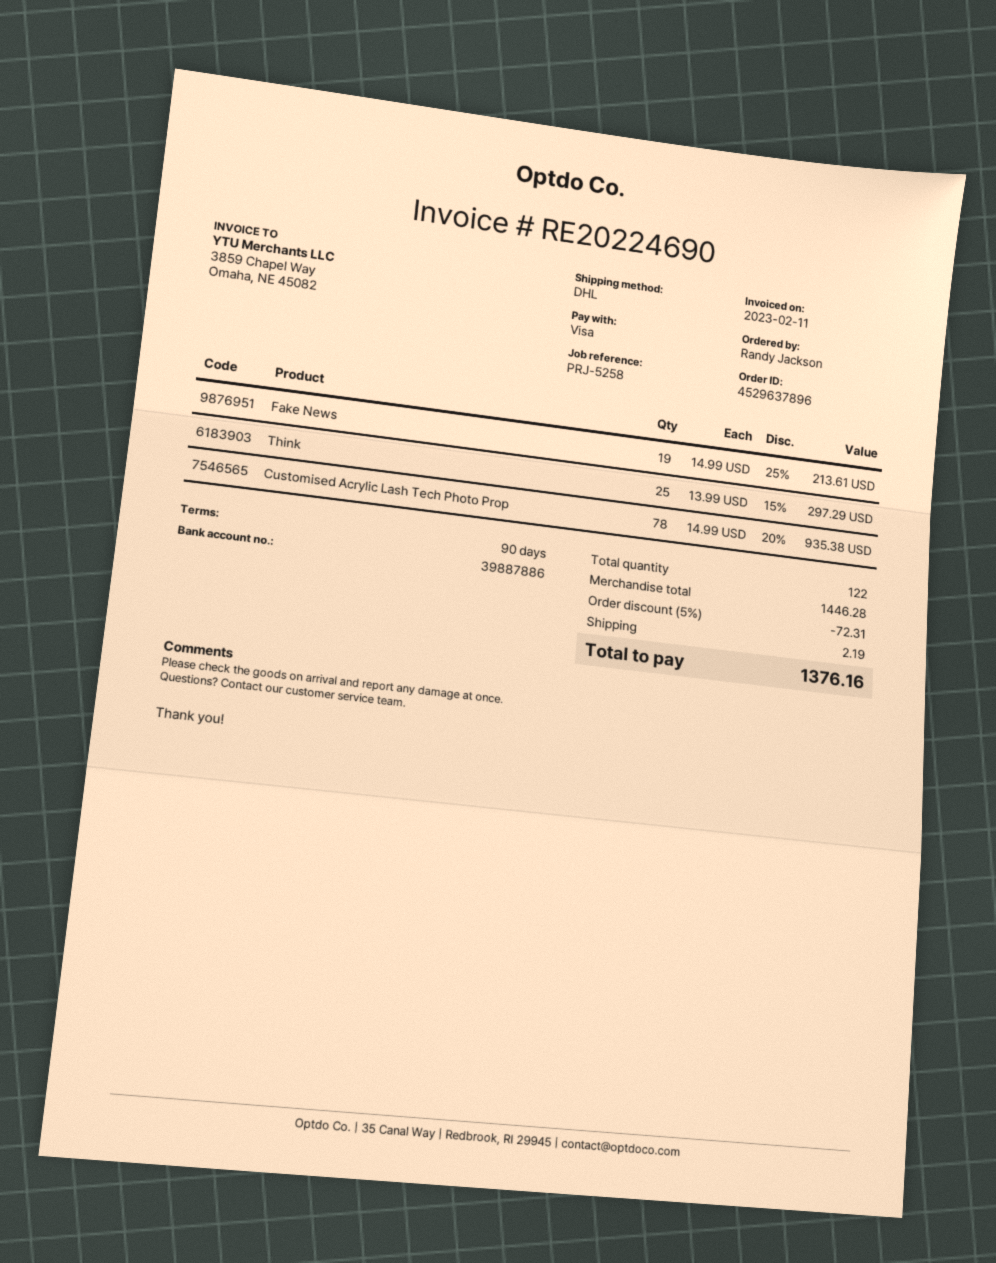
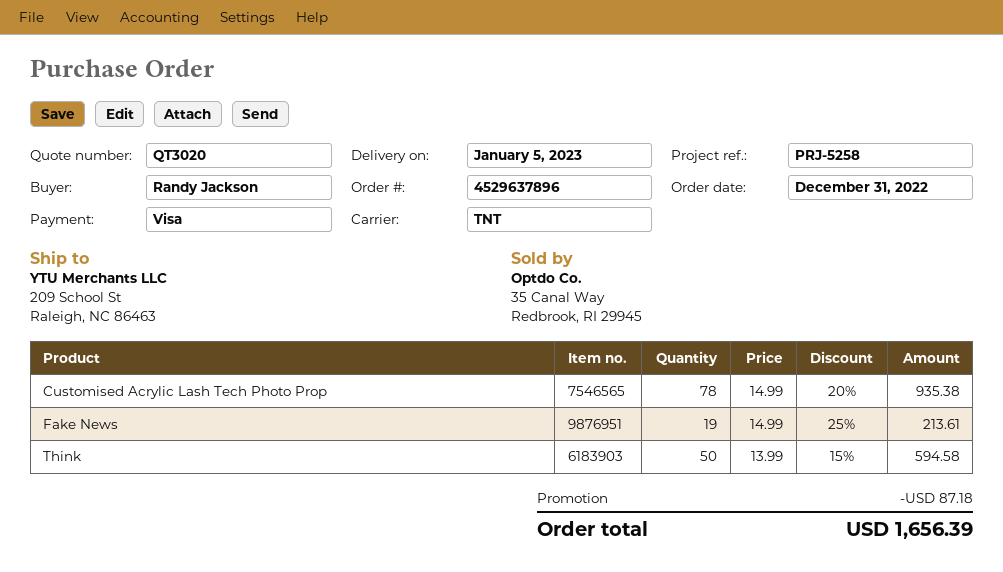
shipping method: DHL -> TNT
Think: 25 x 13.99 - 15% = 297.29 -> 50 x 13.99 - 15% = 594.58
discount: 72.31 -> 87.18
shipping: 2.19 -> none
total: 1376.16 -> 1656.39

